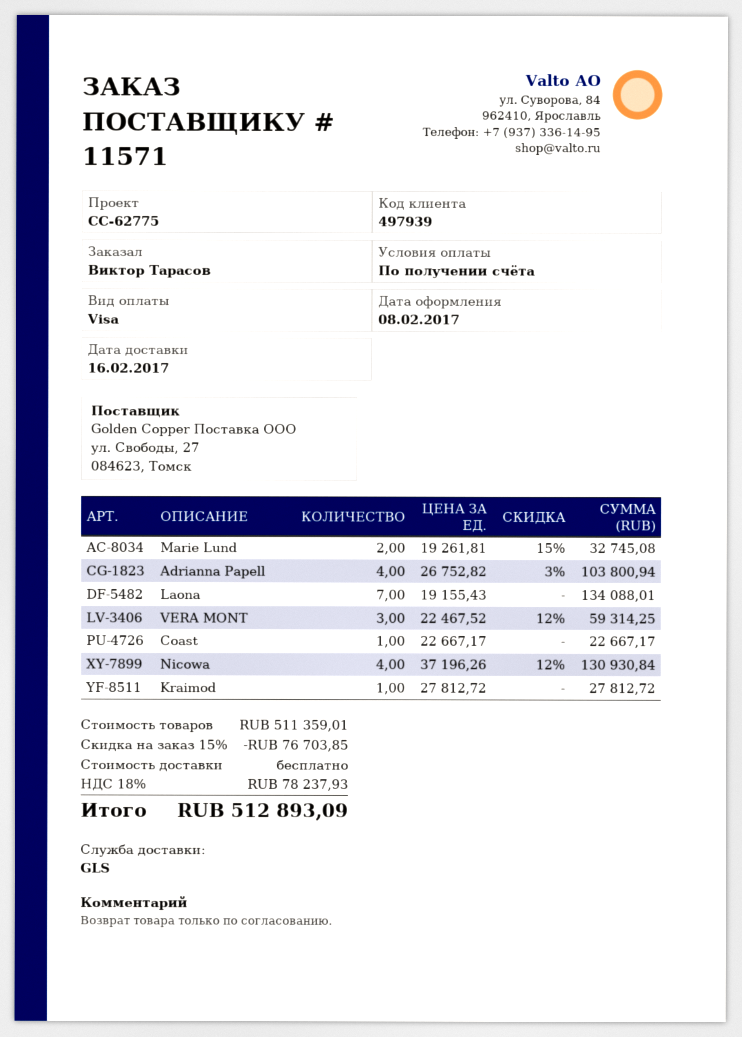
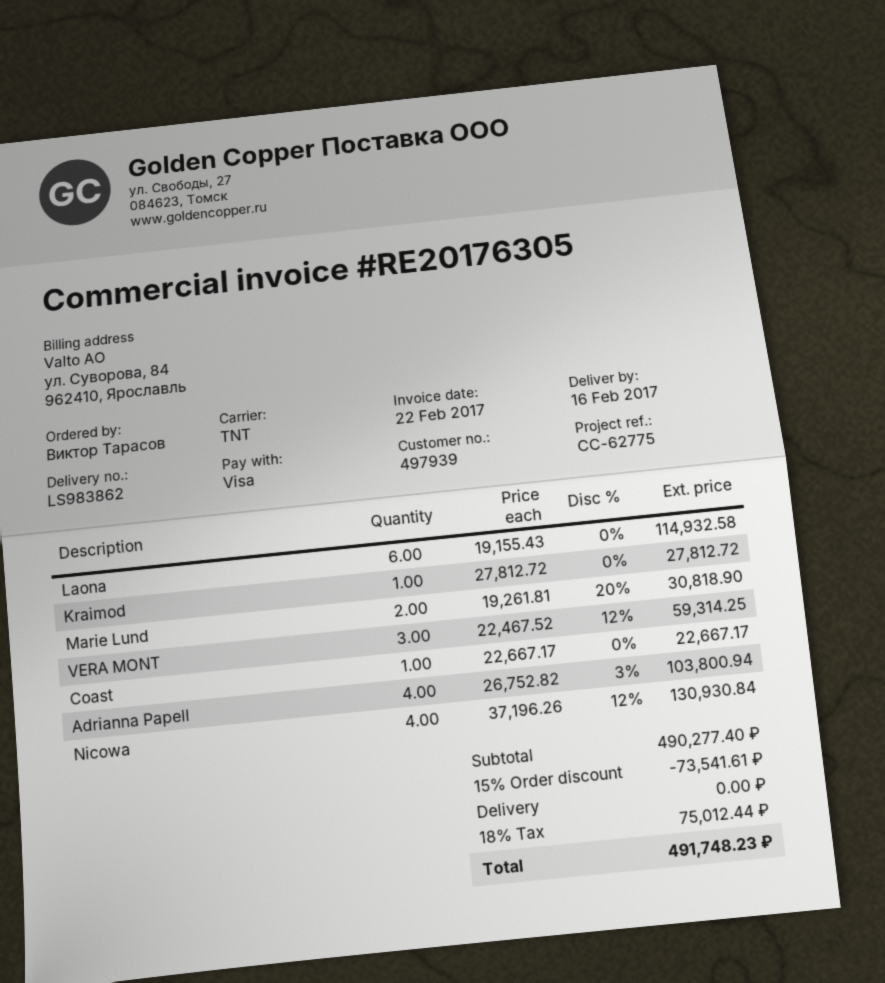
shipping method: GLS -> TNT
Marie Lund: 2 x 19261.81 - 15% = 32745.08 -> 2 x 19261.81 - 20% = 30818.90
Laona: 7 x 19155.43 = 134088.01 -> 6 x 19155.43 = 114932.58
subtotal: 511359.01 -> 490277.40
discount: 15% = 76703.85 -> 15% = 73541.61
tax: 18% = 78237.93 -> 18% = 75012.44
total: 512893.09 -> 491748.23

